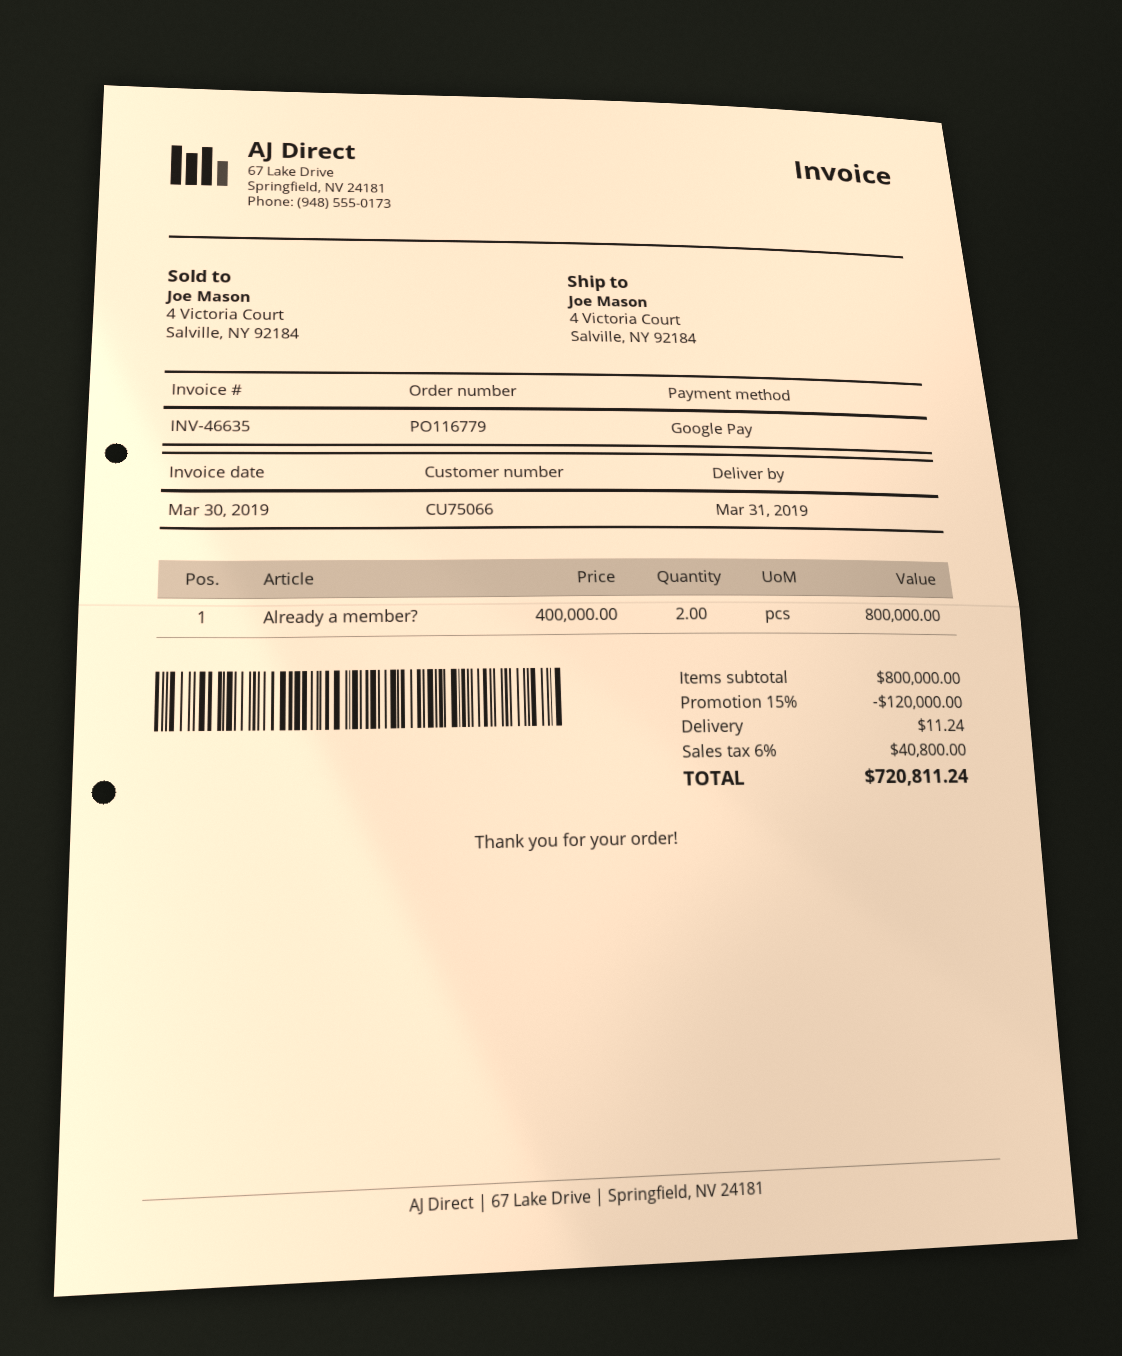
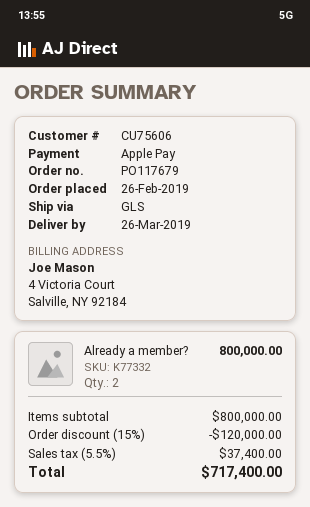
order number: PO116779 -> PO117679
delivery date: 2019-03-31 -> 2019-03-26
customer number: CU75066 -> CU75606
payment method: Google Pay -> Apple Pay
shipping: 11.24 -> none
tax: 6% = 40800.00 -> 5.5% = 37400.00
total: 720811.24 -> 717400.00

